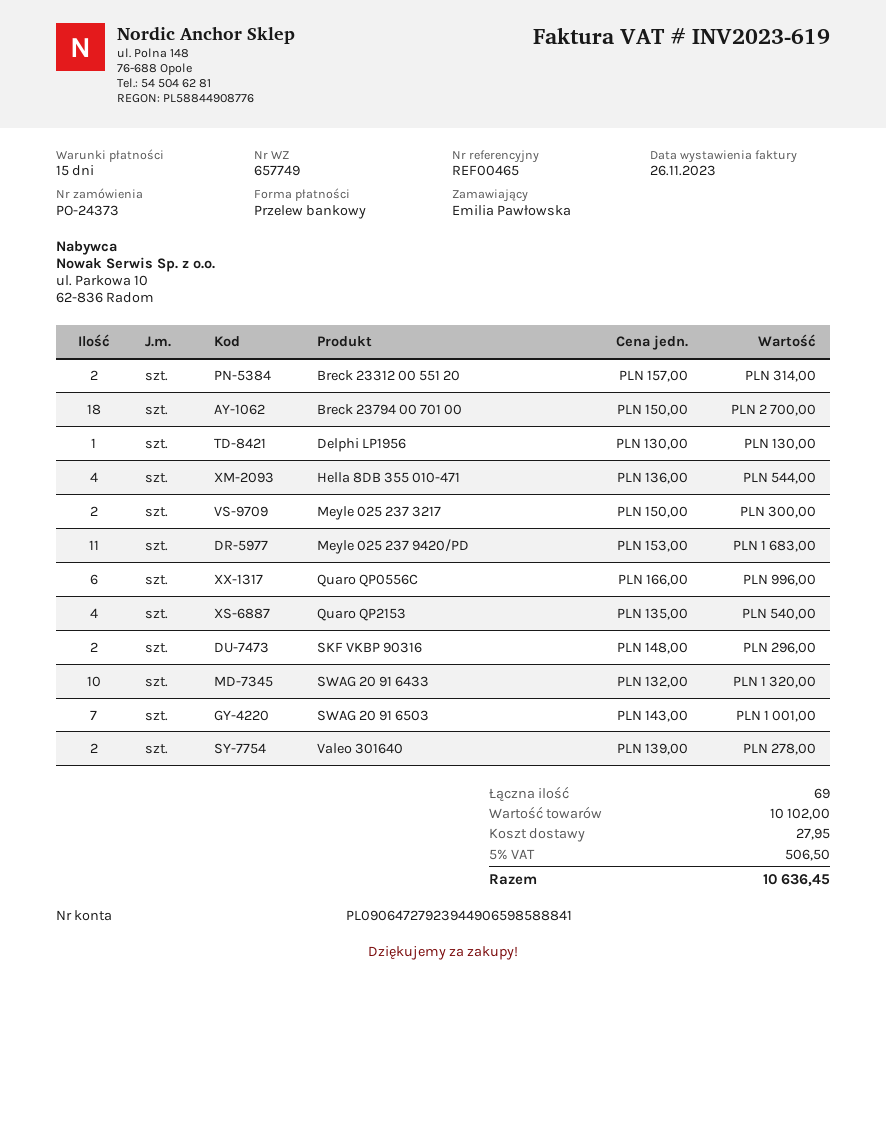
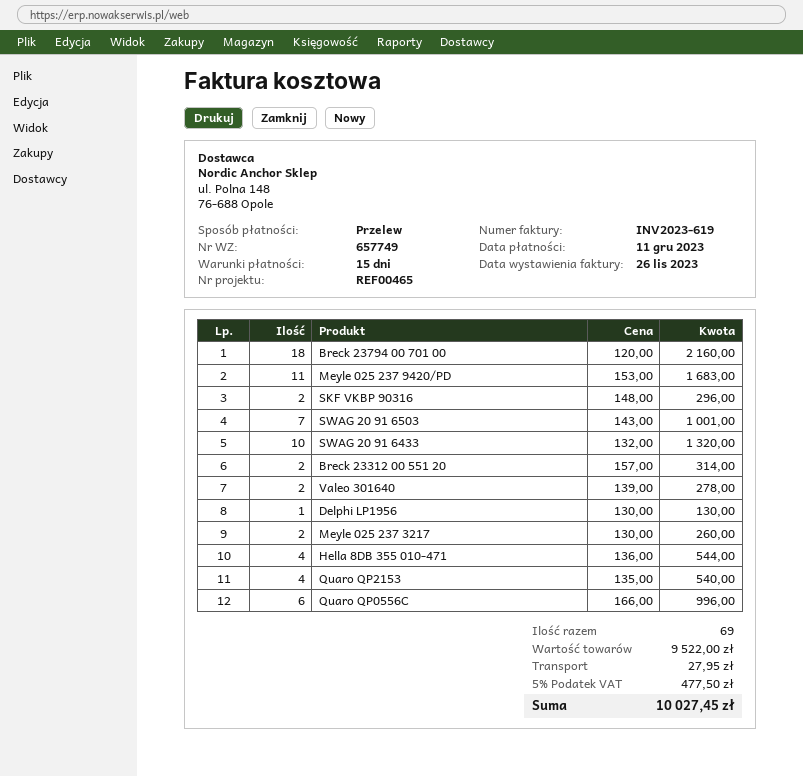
Breck 23794 00 701 00: 18 x 150.00 = 2700.00 -> 18 x 120.00 = 2160.00
Meyle 025 237 3217: 2 x 150.00 = 300.00 -> 2 x 130.00 = 260.00
subtotal: 10102.00 -> 9522.00
tax: 5% = 506.50 -> 5% = 477.50
total: 10636.45 -> 10027.45

